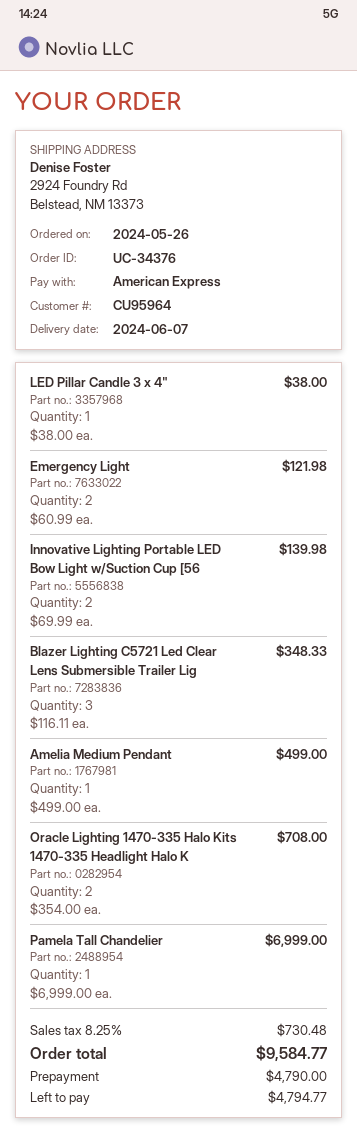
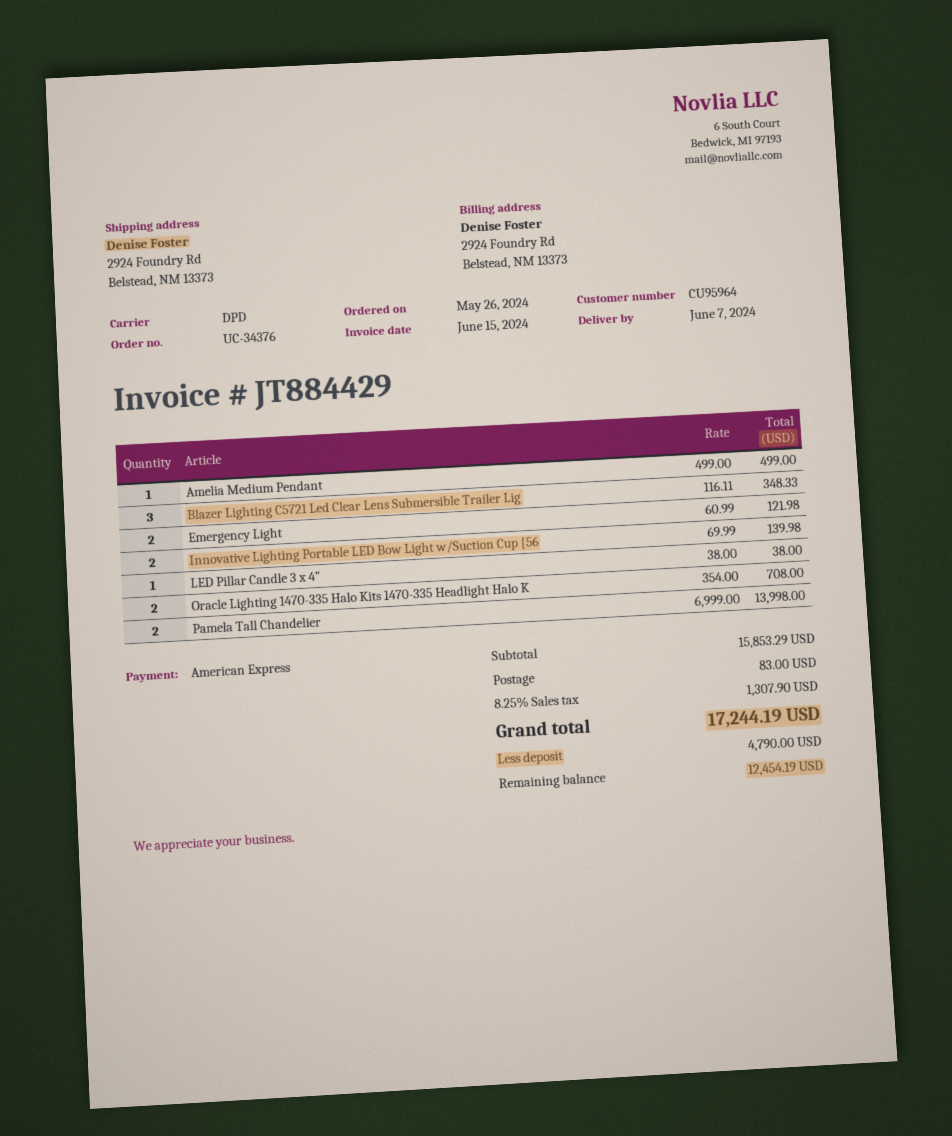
Pamela Tall Chandelier: 1 x 6999.00 = 6999.00 -> 2 x 6999.00 = 13998.00
shipping: none -> 83.00
tax: 8.25% = 730.48 -> 8.25% = 1307.90
total: 9584.77 -> 17244.19
balance: 4794.77 -> 12454.19

